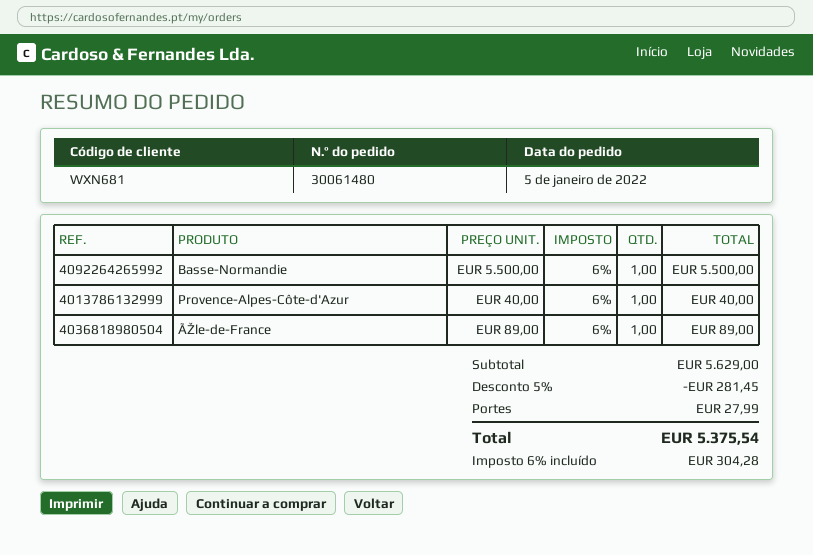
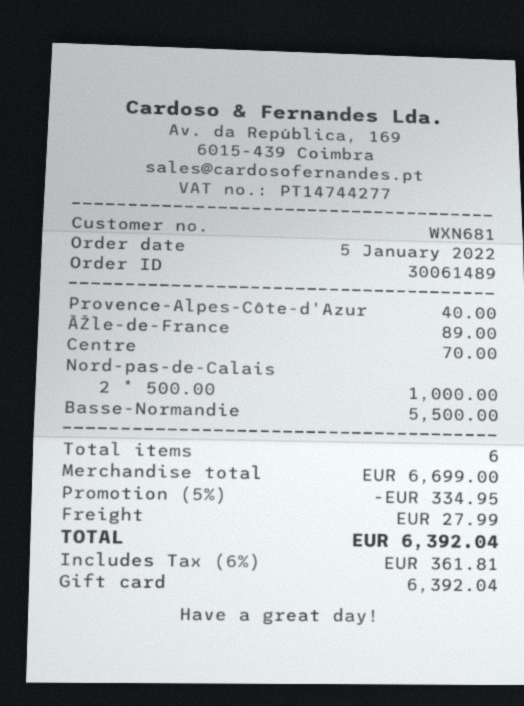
order number: 30061480 -> 30061489
Centre: none -> 1 x 70.00 = 70.00
Nord-pas-de-Calais: none -> 2 x 500.00 = 1000.00
subtotal: 5629.00 -> 6699.00
discount: 5% = 281.45 -> 5% = 334.95
tax: 6% = 304.28 -> 6% = 361.81
total: 5375.54 -> 6392.04

